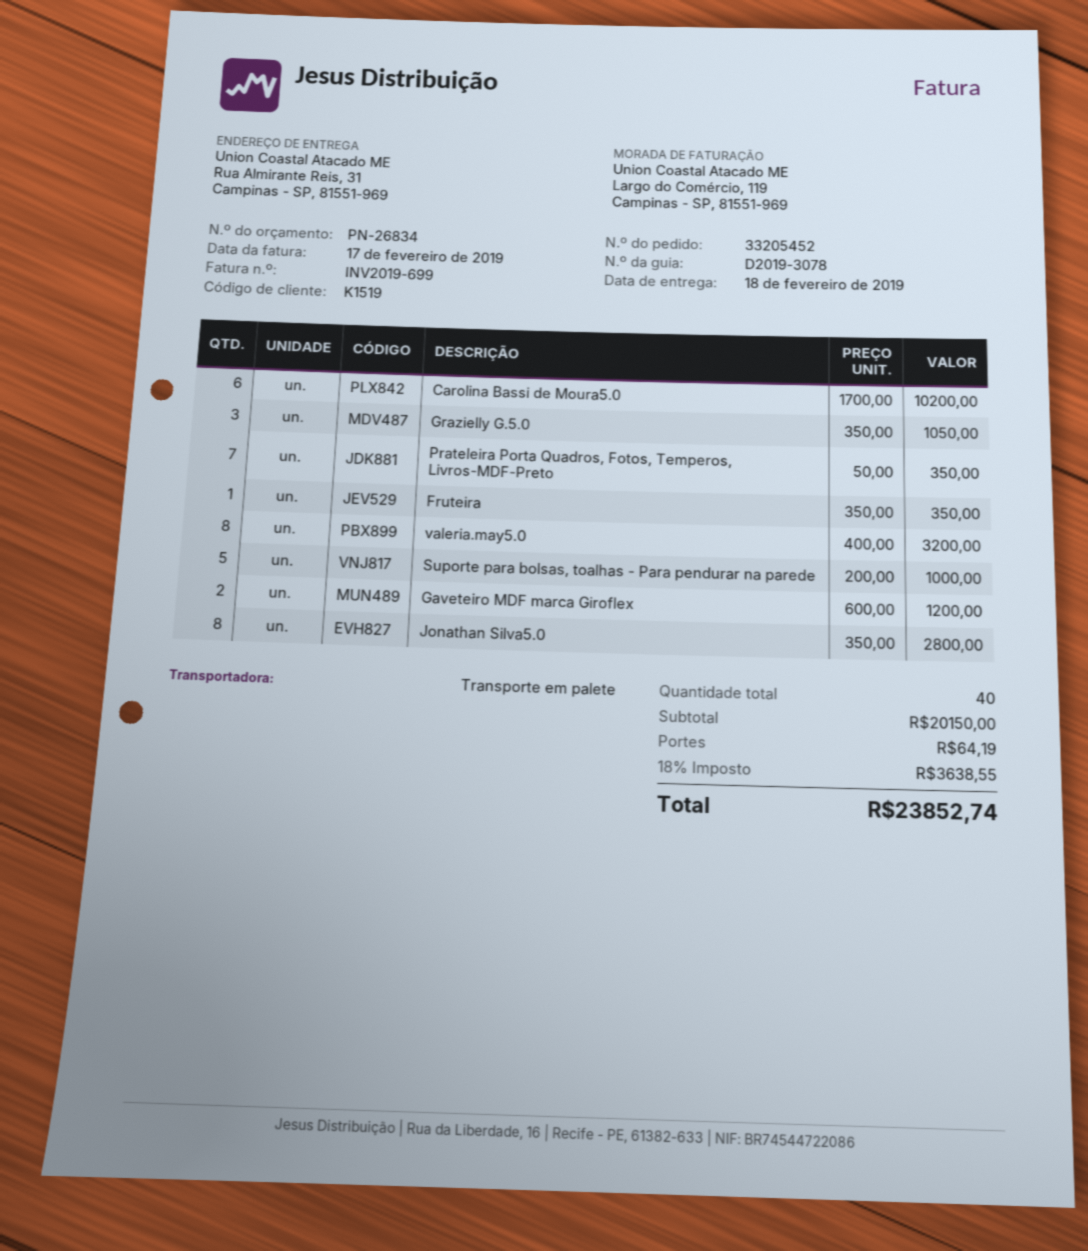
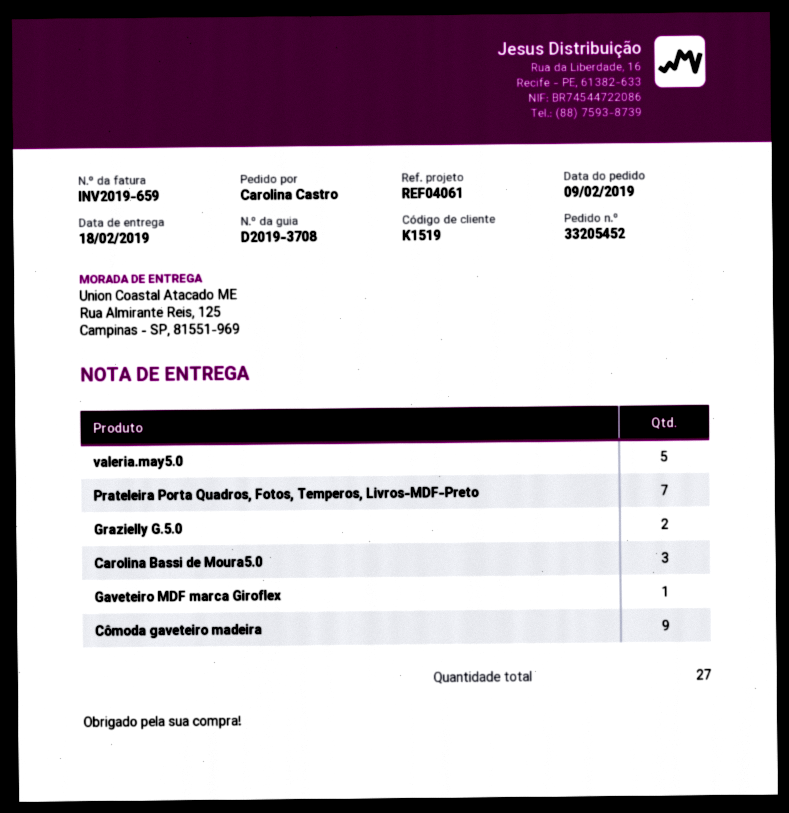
delivery note number: D2019-3078 -> D2019-3708
invoice number: INV2019-699 -> INV2019-659
ship to: Rua Almirante Reis, 31, Campinas - SP, 81551-969 -> Rua Almirante Reis, 125, Campinas - SP, 81551-969
Carolina Bassi de Moura5.0: 6 -> 3
Grazielly G.5.0: 3 -> 2
Fruteira: 1 -> none
valeria.may5.0: 8 -> 5
Suporte para bolsas, toalhas - Para pendurar na parede: 5 -> none
Gaveteiro MDF marca Giroflex: 2 -> 1
Jonathan Silva5.0: 8 -> none
Cômoda gaveteiro madeira: none -> 9
total quantity: 40 -> 27

